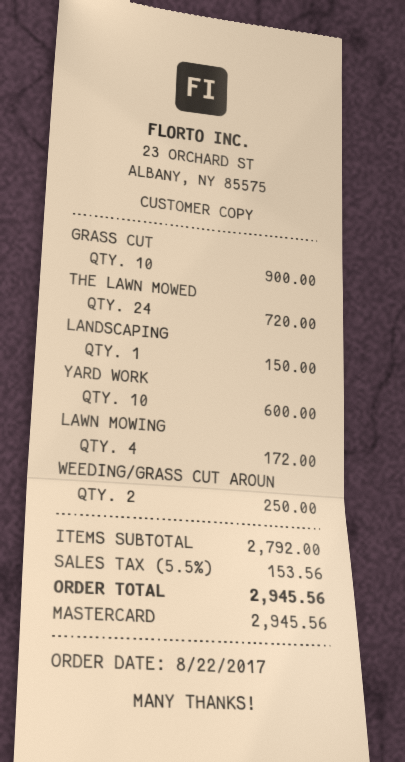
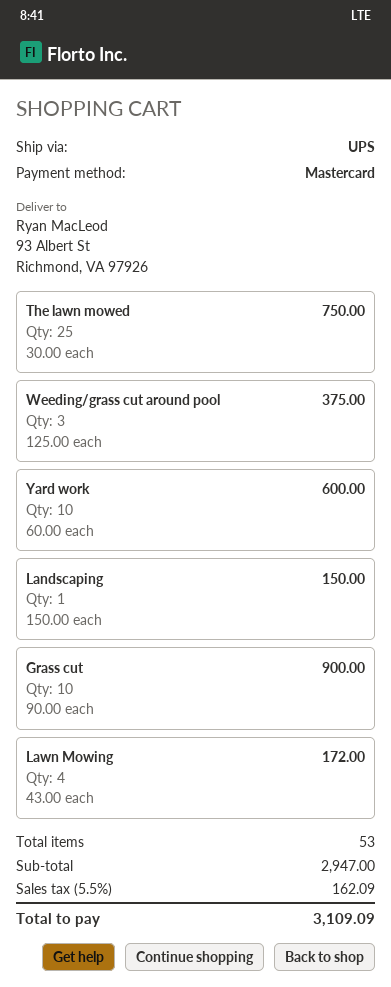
THE LAWN MOWED: 24 for 720.00 -> 25 for 750.00
WEEDING/GRASS CUT AROUN: 2 for 250.00 -> 3 for 375.00
subtotal: 2792.00 -> 2947.00
tax: 5.5% = 153.56 -> 5.5% = 162.09
total: 2945.56 -> 3109.09

